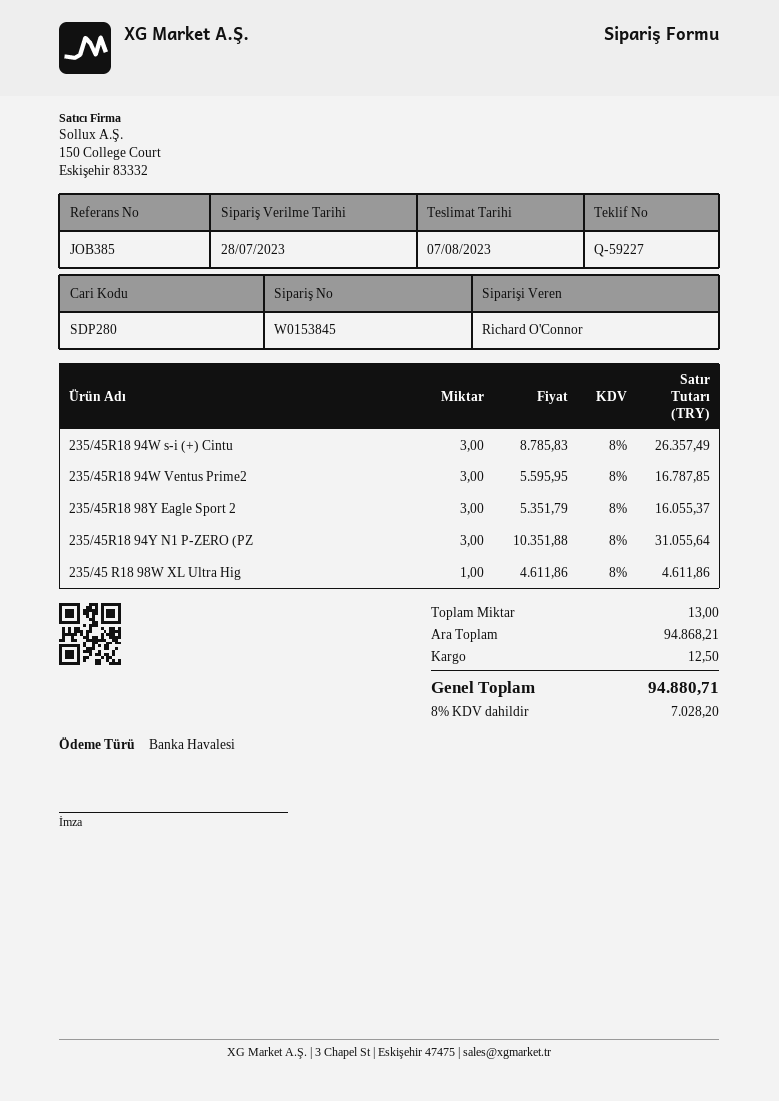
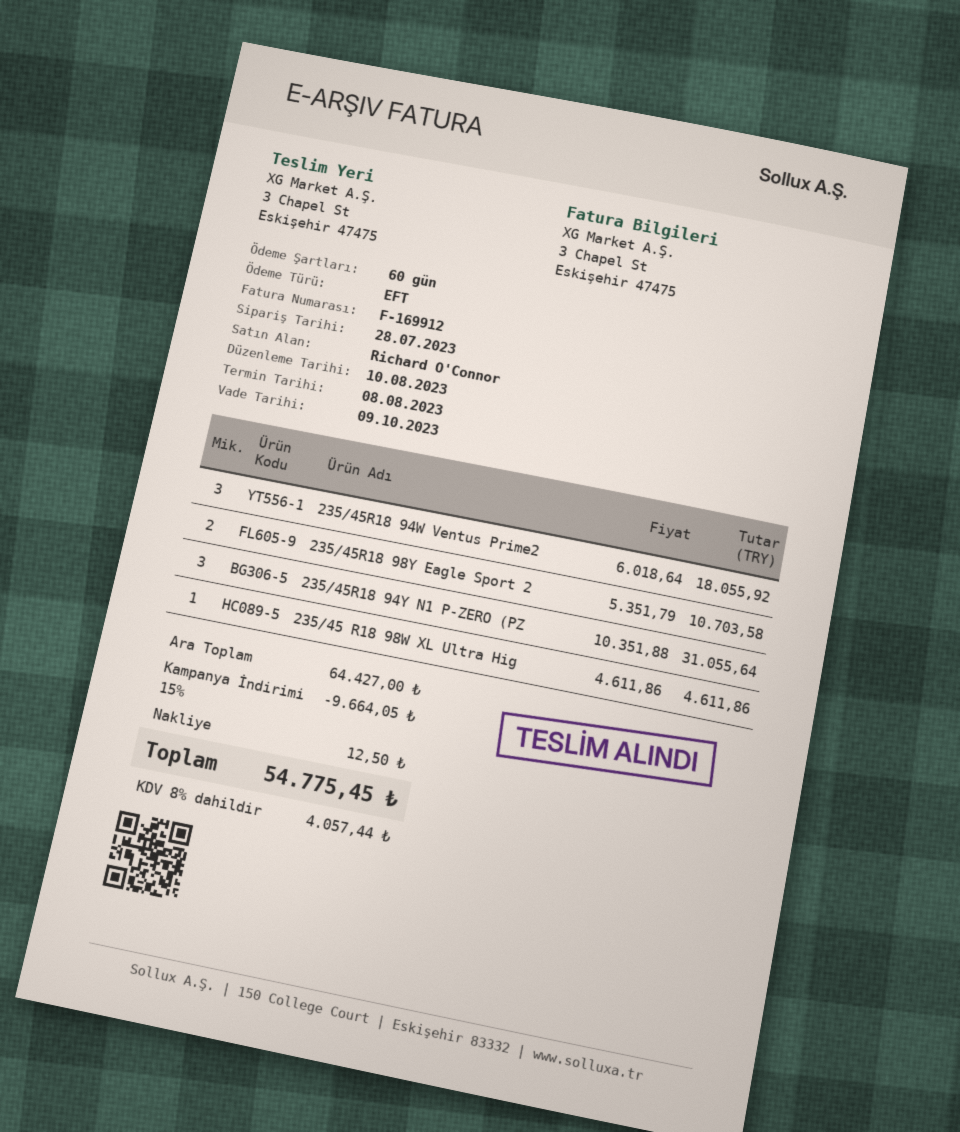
delivery date: 2023-08-07 -> 2023-08-08
235/45R18 94W s-i (+) Cintu: 3 x 8785.83 = 26357.49 -> none
235/45R18 94W Ventus Prime2: 3 x 5595.95 = 16787.85 -> 3 x 6018.64 = 18055.92
235/45R18 98Y Eagle Sport 2: 3 x 5351.79 = 16055.37 -> 2 x 5351.79 = 10703.58
subtotal: 94868.21 -> 64427.00
discount: none -> 15% = 9664.05
tax: 8% = 7028.20 -> 8% = 4057.44
total: 94880.71 -> 54775.45

